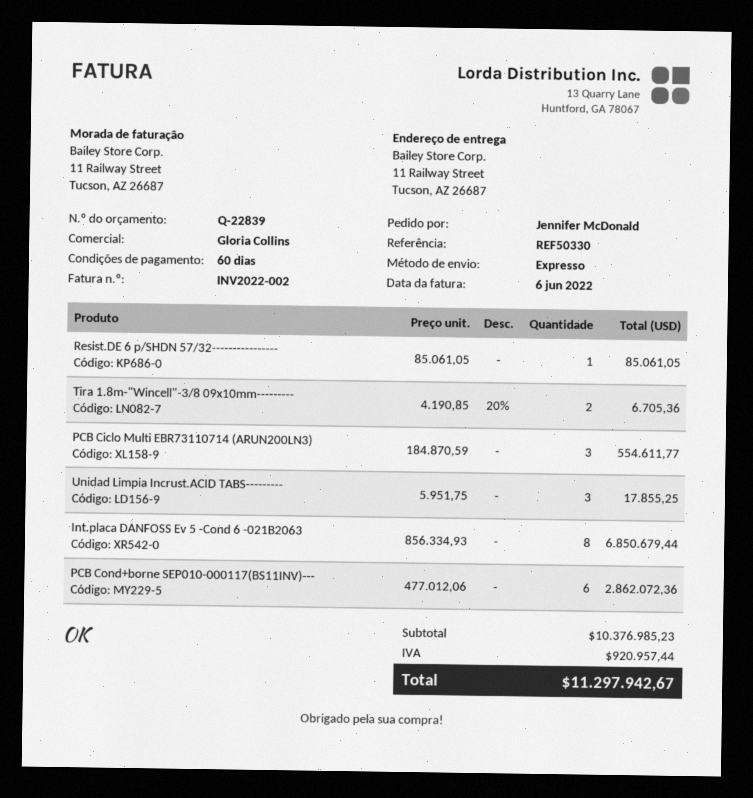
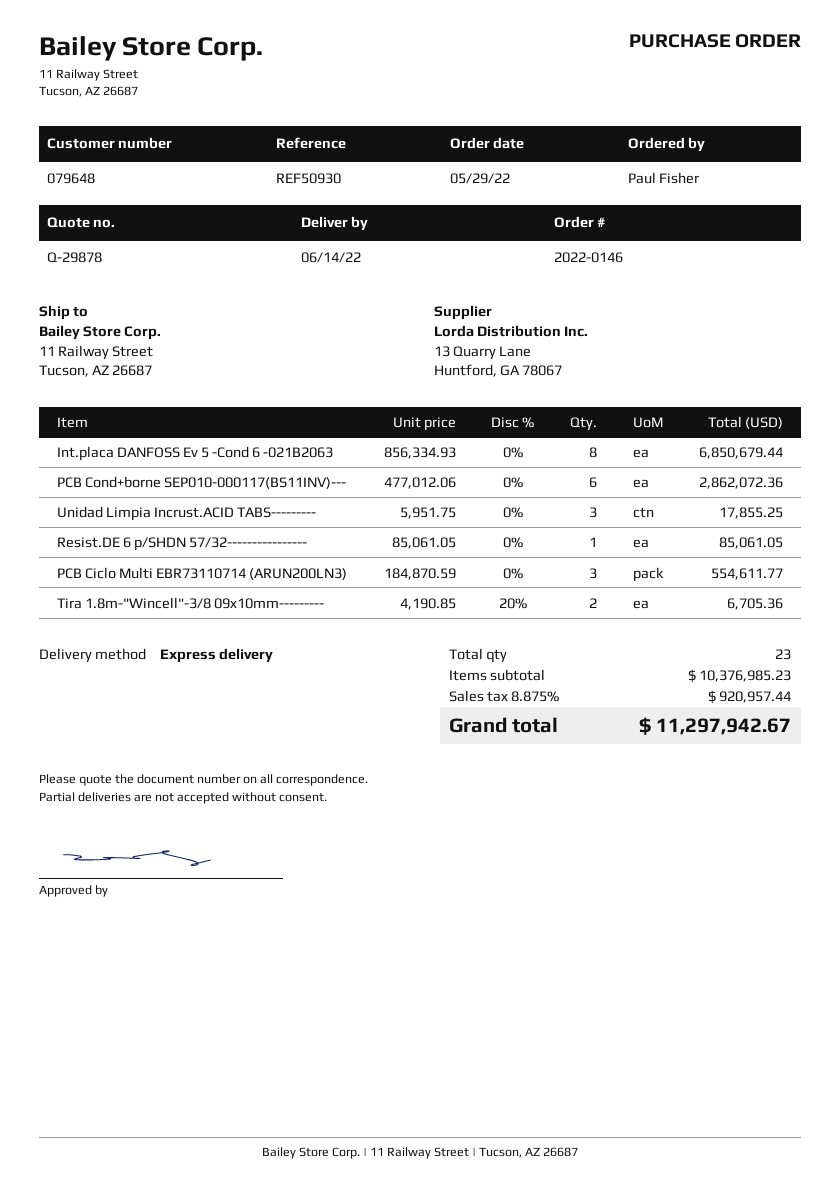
quote number: Q-22839 -> Q-29878
reference: REF50330 -> REF50930
ordered by: Jennifer McDonald -> Paul Fisher

